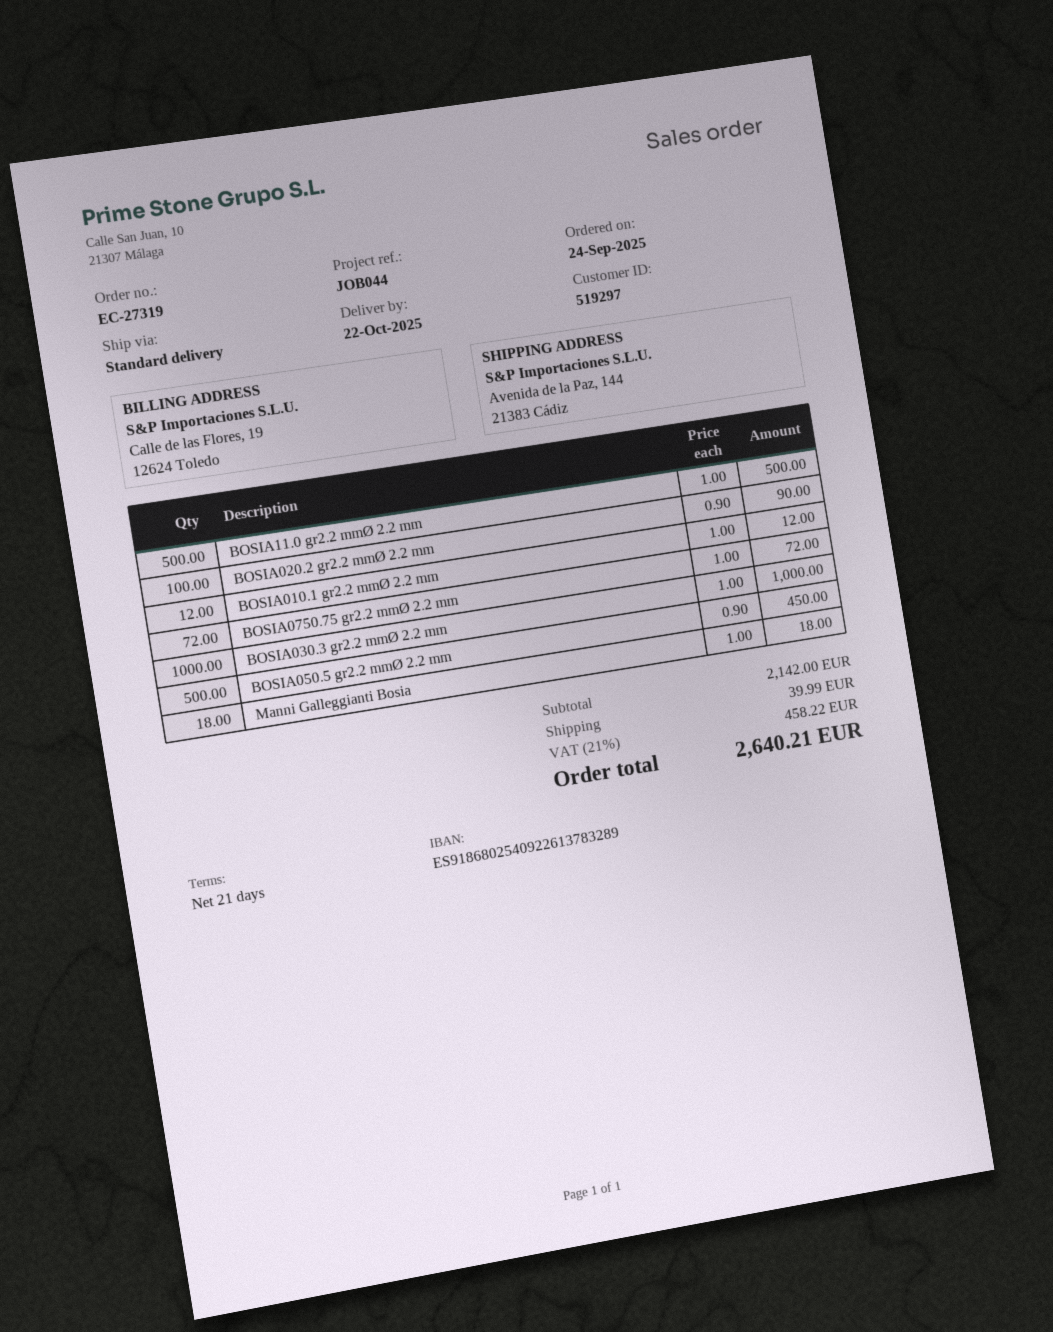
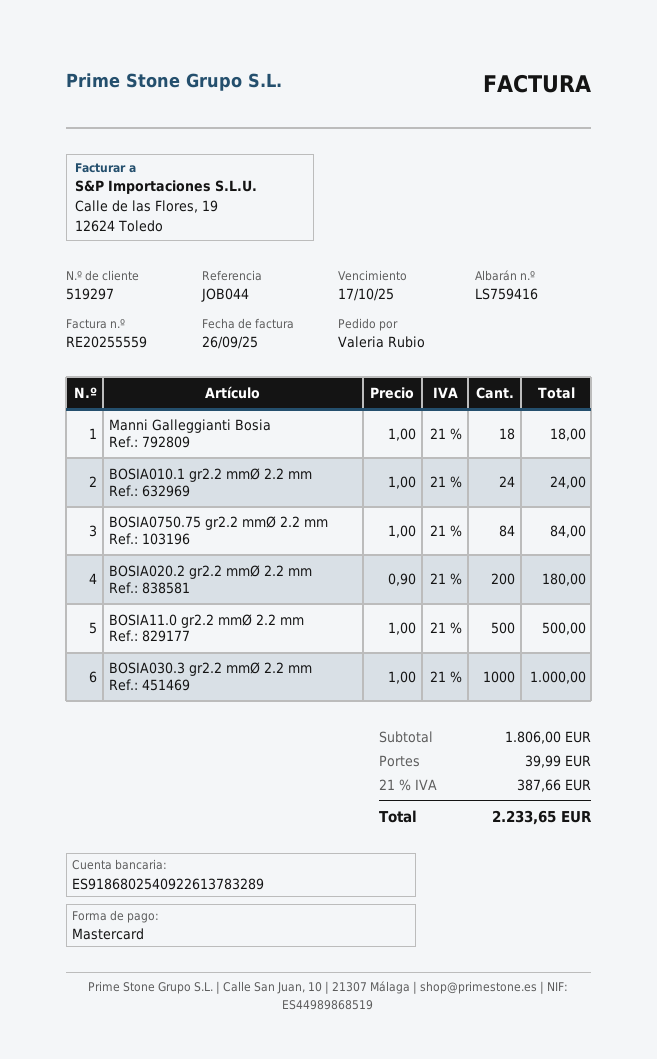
BOSIA020.2 gr2.2 mmØ 2.2 mm: 100 x 0.90 = 90.00 -> 200 x 0.90 = 180.00
BOSIA010.1 gr2.2 mmØ 2.2 mm: 12 x 1.00 = 12.00 -> 24 x 1.00 = 24.00
BOSIA0750.75 gr2.2 mmØ 2.2 mm: 72 x 1.00 = 72.00 -> 84 x 1.00 = 84.00
BOSIA050.5 gr2.2 mmØ 2.2 mm: 500 x 0.90 = 450.00 -> none
subtotal: 2142.00 -> 1806.00
tax: 21% = 458.22 -> 21% = 387.66
total: 2640.21 -> 2233.65

